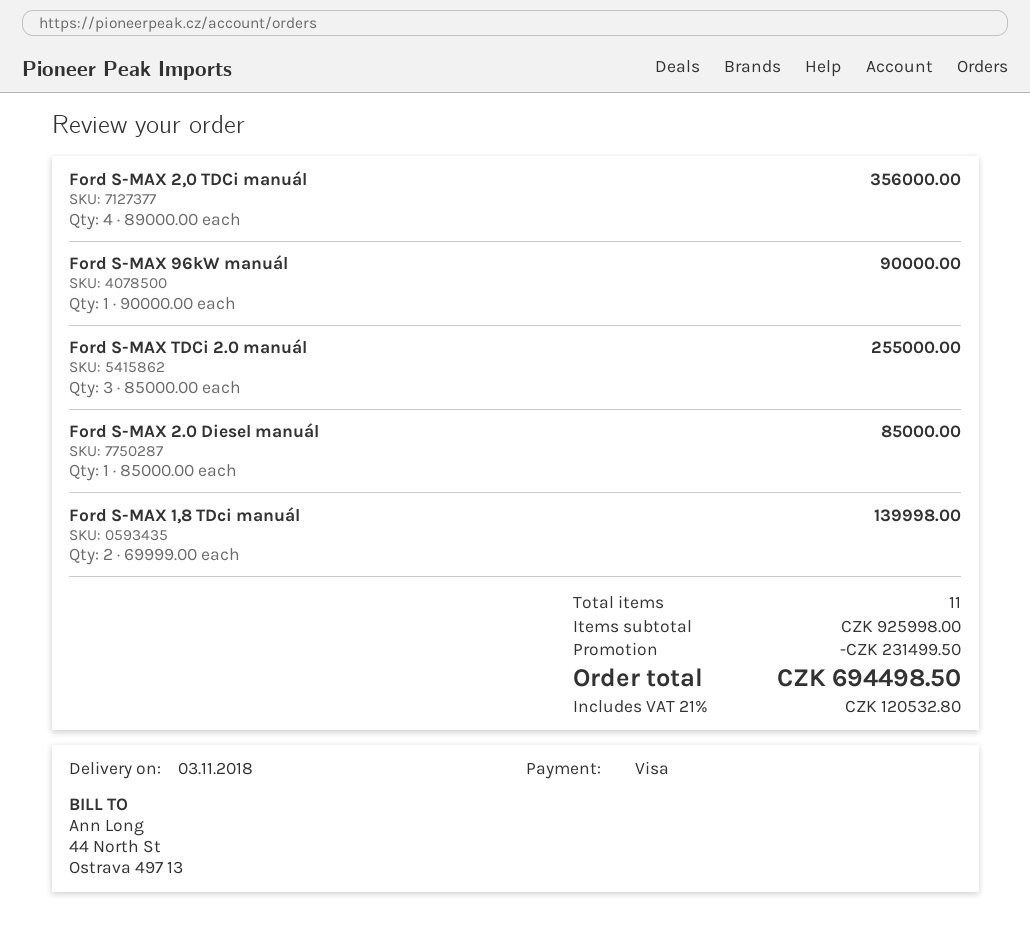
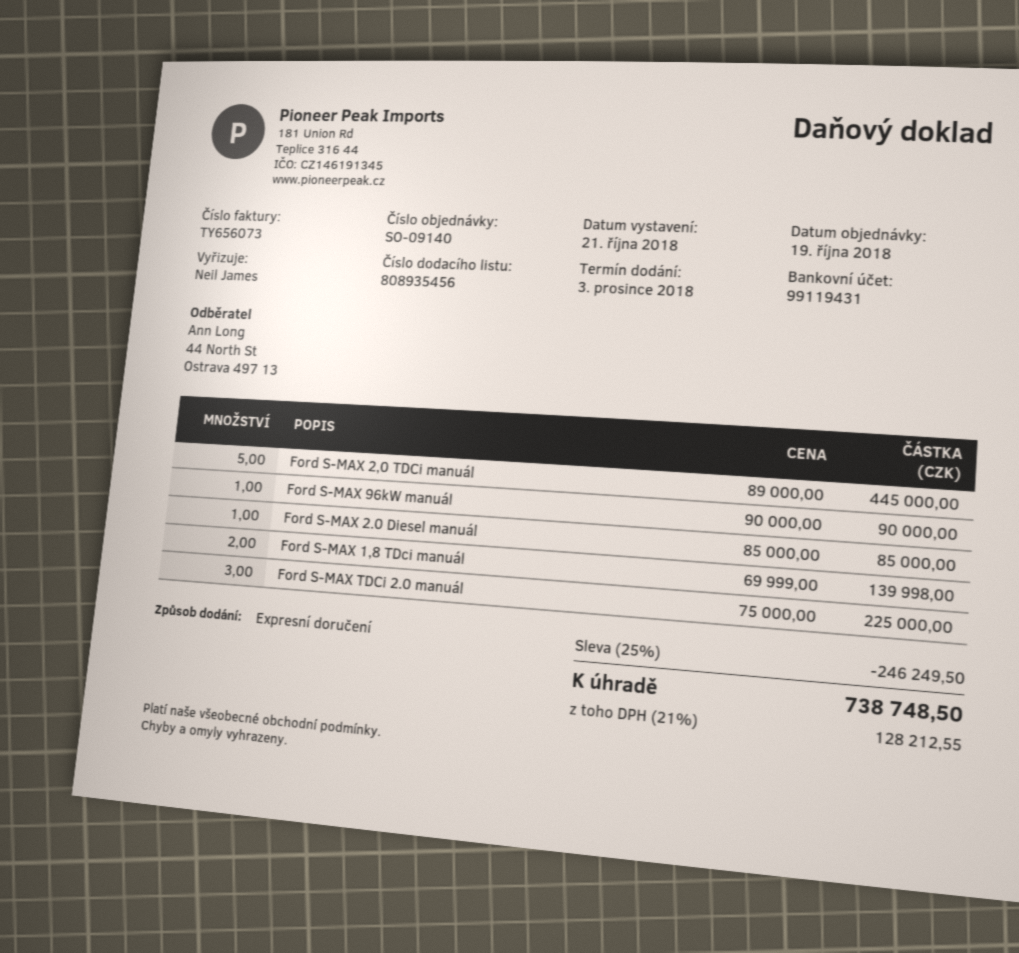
delivery date: 2018-11-03 -> 2018-12-03
Ford S-MAX 2,0 TDCi manuál: 4 x 89000.00 = 356000.00 -> 5 x 89000.00 = 445000.00
Ford S-MAX TDCi 2.0 manuál: 3 x 85000.00 = 255000.00 -> 3 x 75000.00 = 225000.00
discount: 231499.50 -> 246249.50
tax: 21% = 120532.80 -> 21% = 128212.55
total: 694498.50 -> 738748.50

